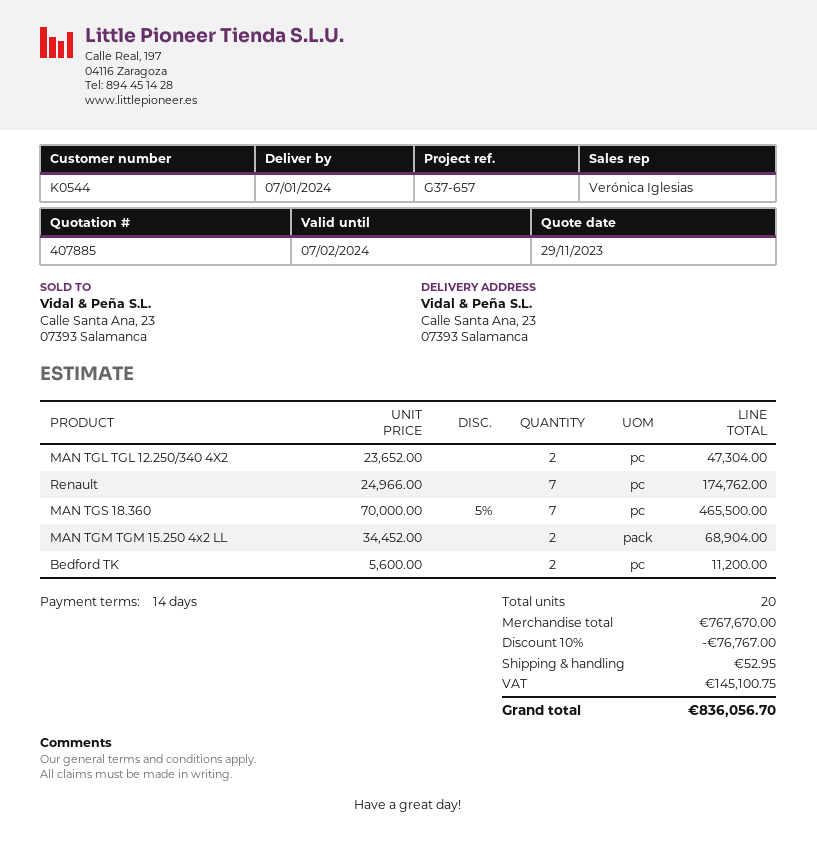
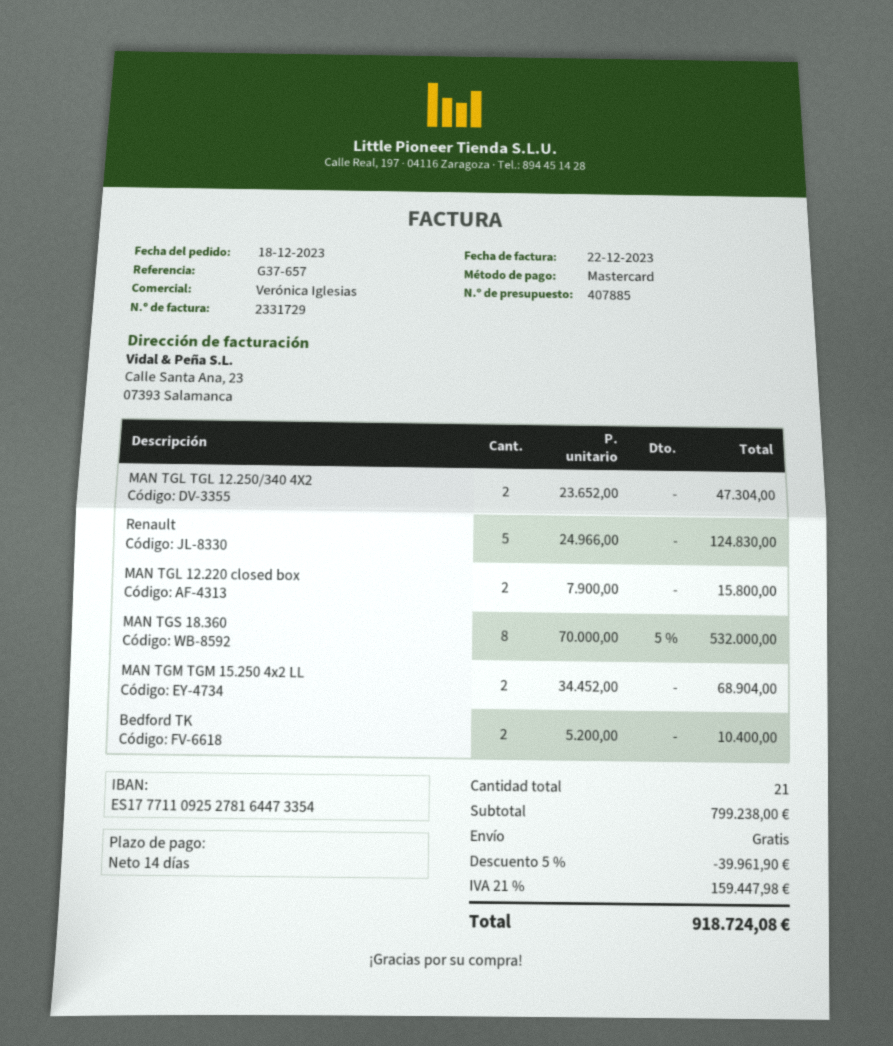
Renault: 7 x 24966.00 = 174762.00 -> 5 x 24966.00 = 124830.00
MAN TGS 18.360: 7 x 70000.00 - 5% = 465500.00 -> 8 x 70000.00 - 5% = 532000.00
Bedford TK: 2 x 5600.00 = 11200.00 -> 2 x 5200.00 = 10400.00
MAN TGL 12.220 closed box: none -> 2 x 7900.00 = 15800.00
total quantity: 20 -> 21
subtotal: 767670.00 -> 799238.00
discount: 10% = 76767.00 -> 5% = 39961.90
shipping: 52.95 -> 0.00
tax: 145100.75 -> 159447.98
total: 836056.70 -> 918724.08

